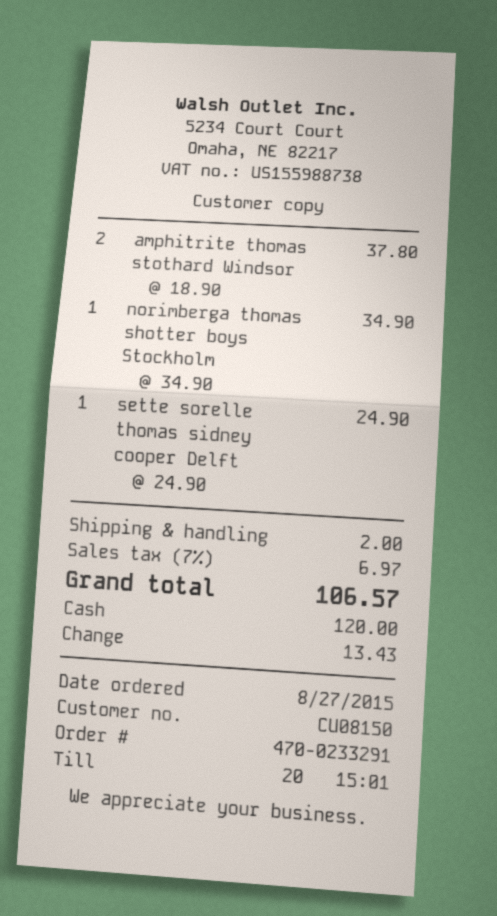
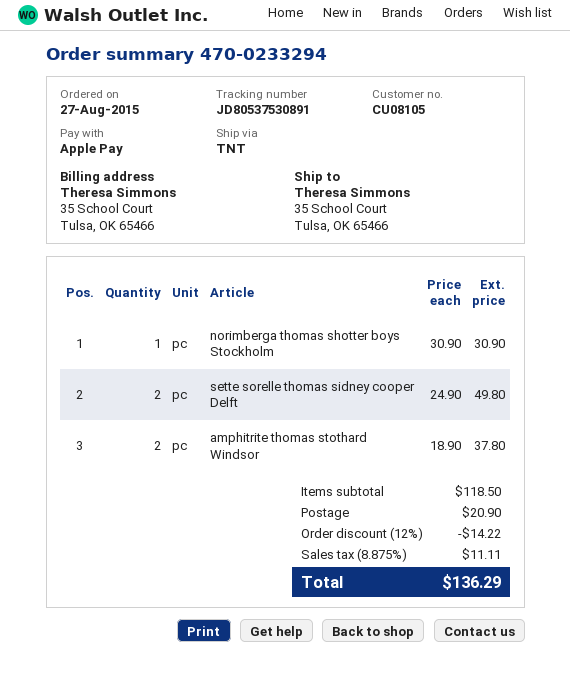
order number: 470-0233291 -> 470-0233294
customer number: CU08150 -> CU08105
payment method: cash -> Apple Pay
norimberga thomas shotter boys Stockholm: 1 x 34.90 = 34.90 -> 1 x 30.90 = 30.90
sette sorelle thomas sidney cooper Delft: 1 x 24.90 = 24.90 -> 2 x 24.90 = 49.80
discount: none -> 12% = 14.22
shipping: 2.00 -> 20.90
tax: 7% = 6.97 -> 8.875% = 11.11
total: 106.57 -> 136.29

